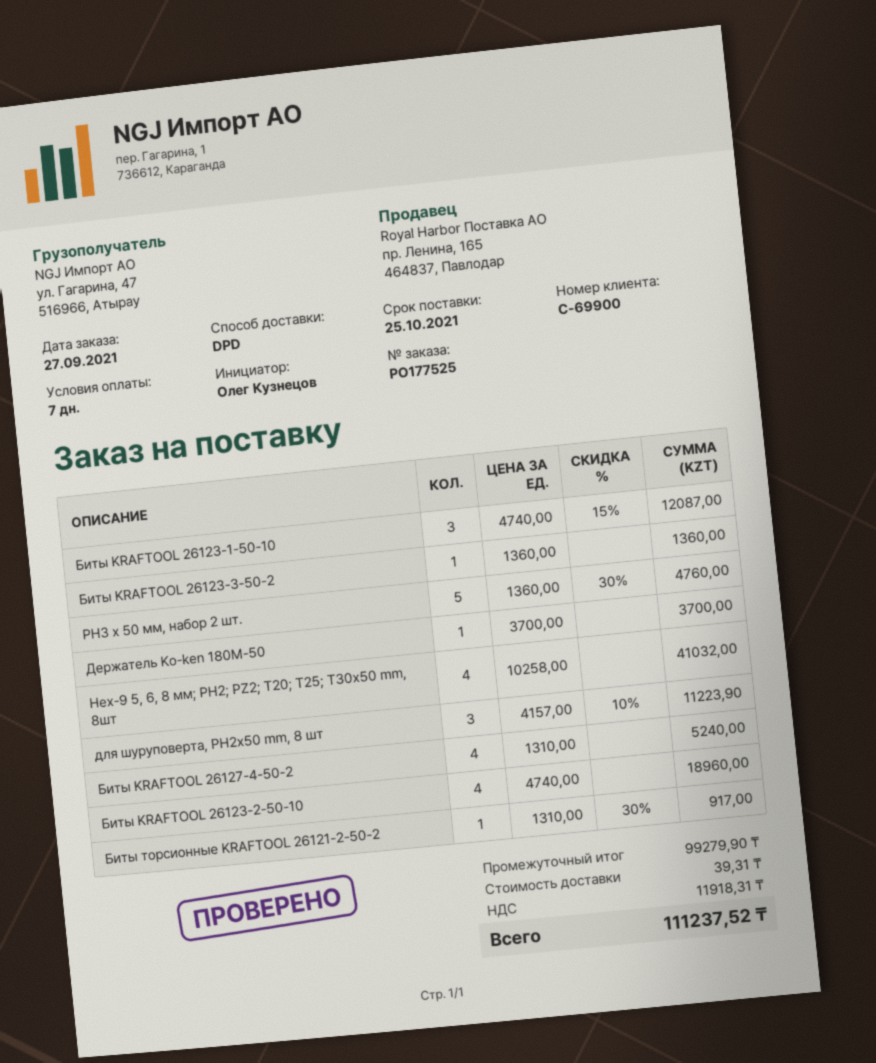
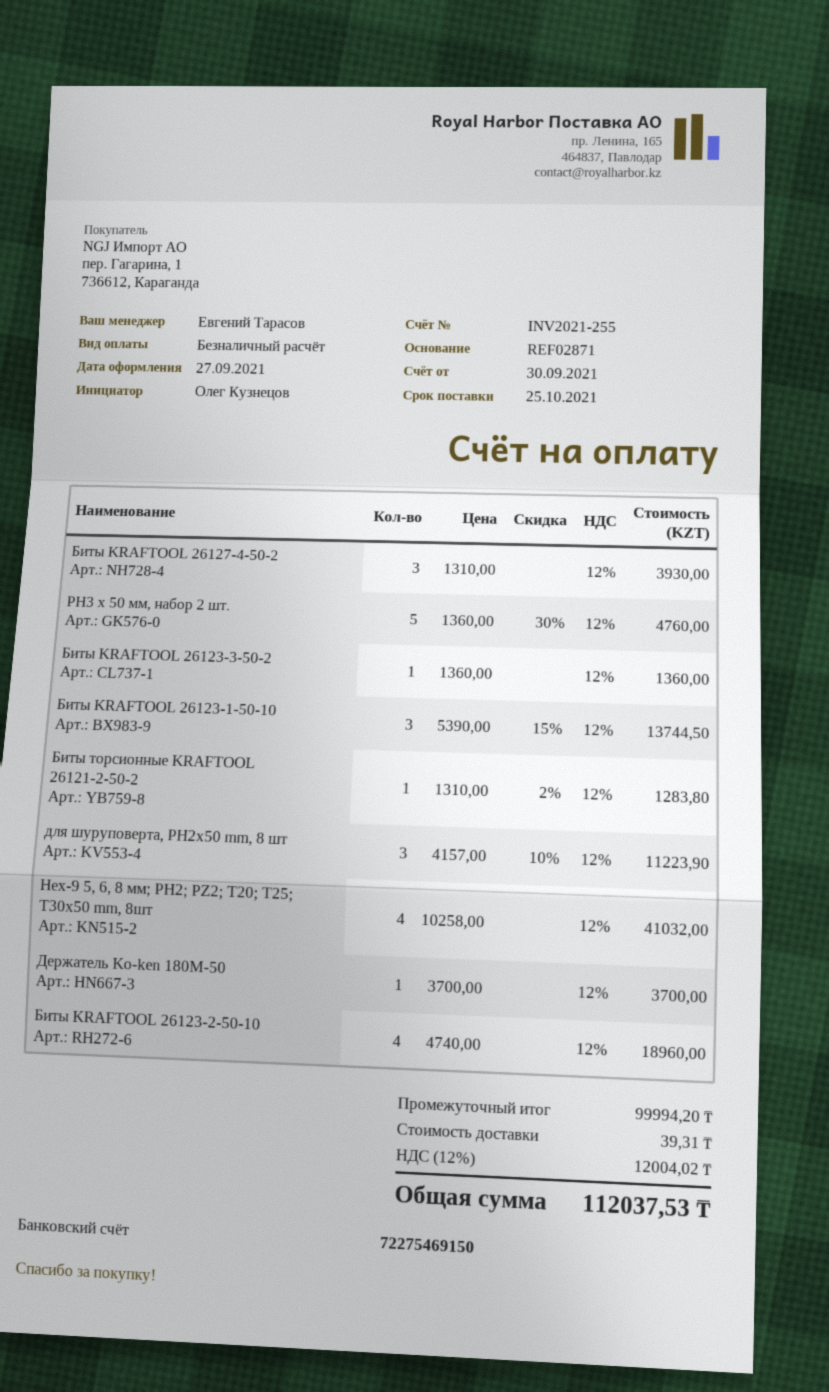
Биты KRAFTOOL 26123-1-50-10: 3 x 4740.00 - 15% = 12087.00 -> 3 x 5390.00 - 15% = 13744.50
Биты KRAFTOOL 26127-4-50-2: 4 x 1310.00 = 5240.00 -> 3 x 1310.00 = 3930.00
Биты торсионные KRAFTOOL 26121-2-50-2: 1 x 1310.00 - 30% = 917.00 -> 1 x 1310.00 - 2% = 1283.80
subtotal: 99279.90 -> 99994.20
tax: 11918.31 -> 12004.02
total: 111237.52 -> 112037.53

